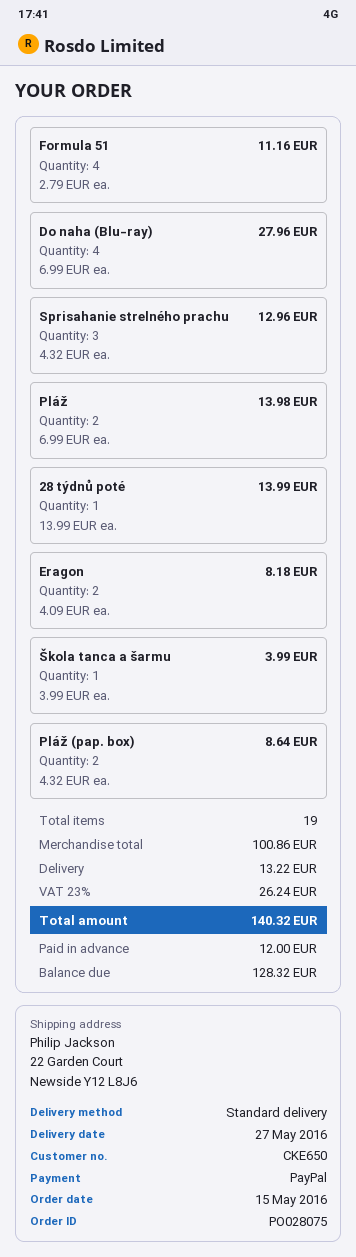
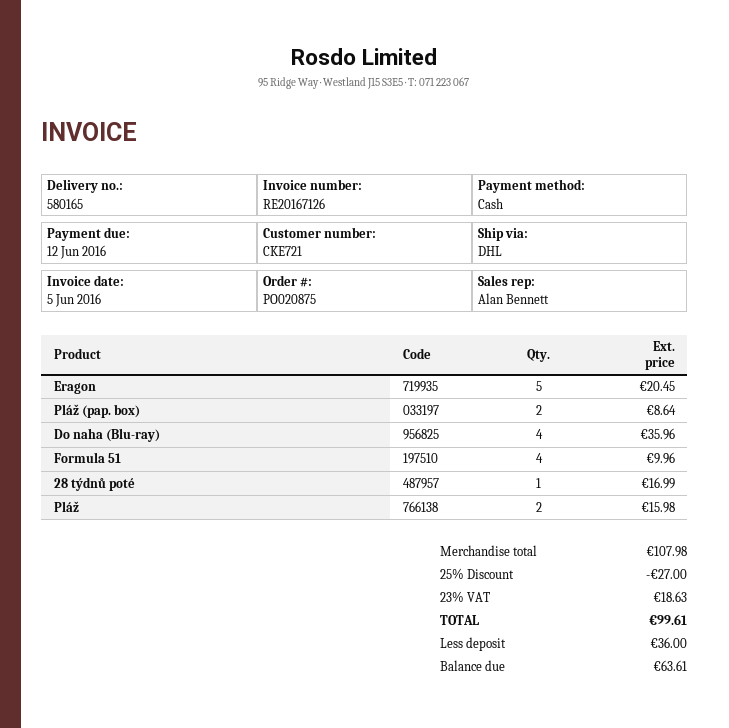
order number: PO028075 -> PO020875
customer number: CKE650 -> CKE721
payment method: PayPal -> cash
shipping method: standard -> DHL
Formula 51: 4 for 11.16 -> 4 for 9.96
Do naha (Blu-ray): 4 for 27.96 -> 4 for 35.96
Sprisahanie strelného prachu: 3 for 12.96 -> none
Pláž: 2 for 13.98 -> 2 for 15.98
28 týdnů poté: 1 for 13.99 -> 1 for 16.99
Eragon: 2 for 8.18 -> 5 for 20.45
Škola tanca a šarmu: 1 for 3.99 -> none
subtotal: 100.86 -> 107.98
discount: none -> 25% = 27.00
shipping: 13.22 -> none
tax: 23% = 26.24 -> 23% = 18.63
total: 140.32 -> 99.61
deposit: 12.00 -> 36.00
balance: 128.32 -> 63.61

